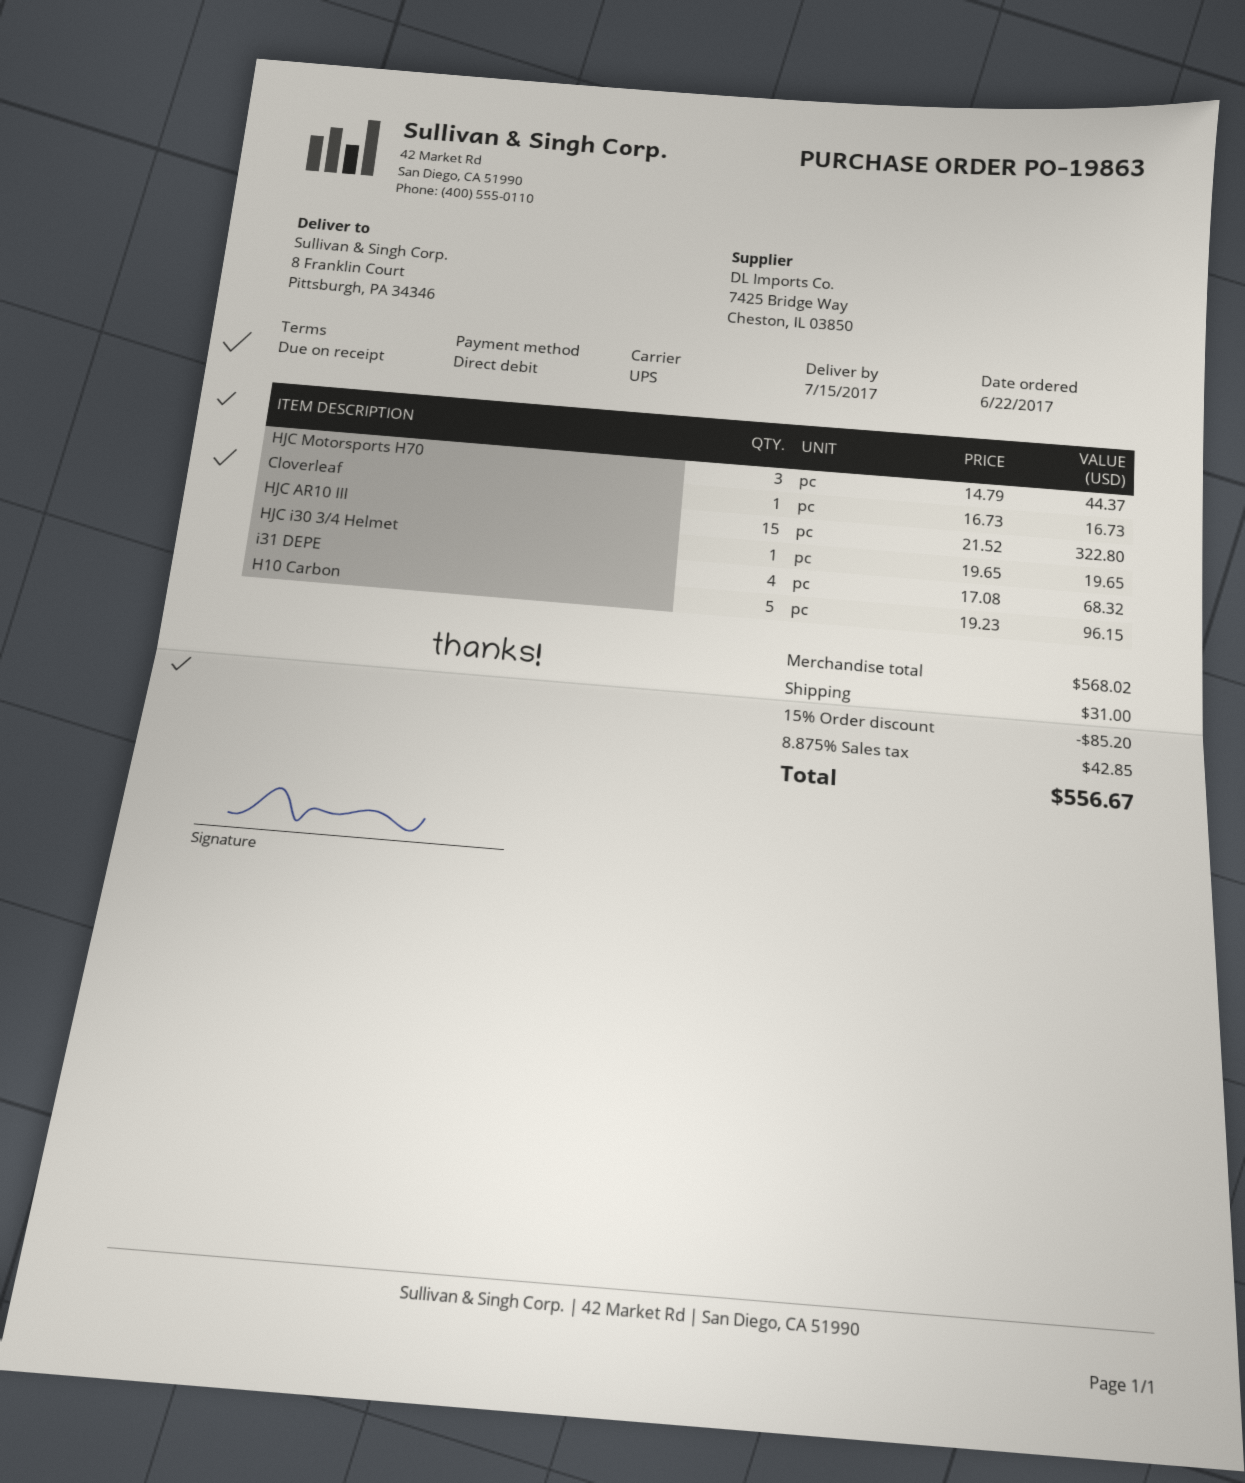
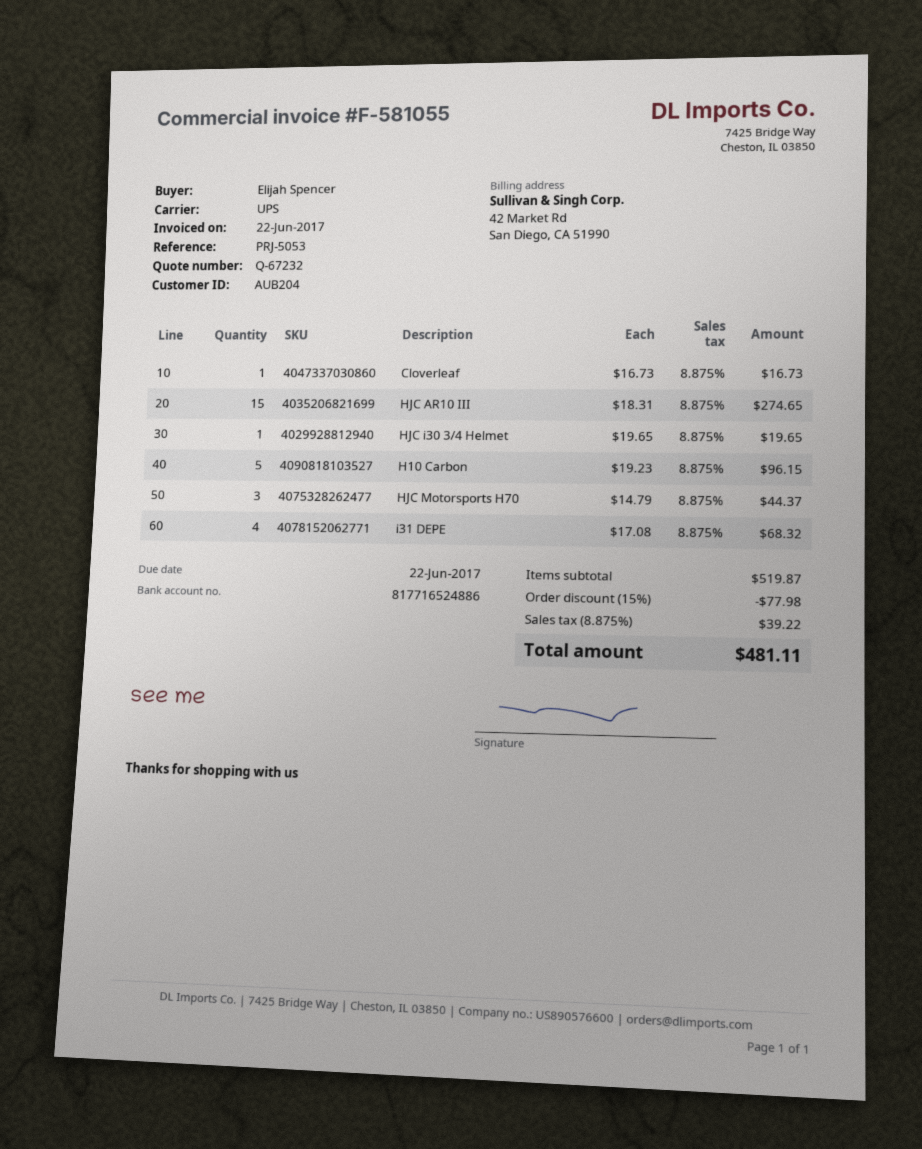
HJC AR10 III: 15 x 21.52 = 322.80 -> 15 x 18.31 = 274.65
subtotal: 568.02 -> 519.87
discount: 15% = 85.20 -> 15% = 77.98
shipping: 31.00 -> none
tax: 8.875% = 42.85 -> 8.875% = 39.22
total: 556.67 -> 481.11

